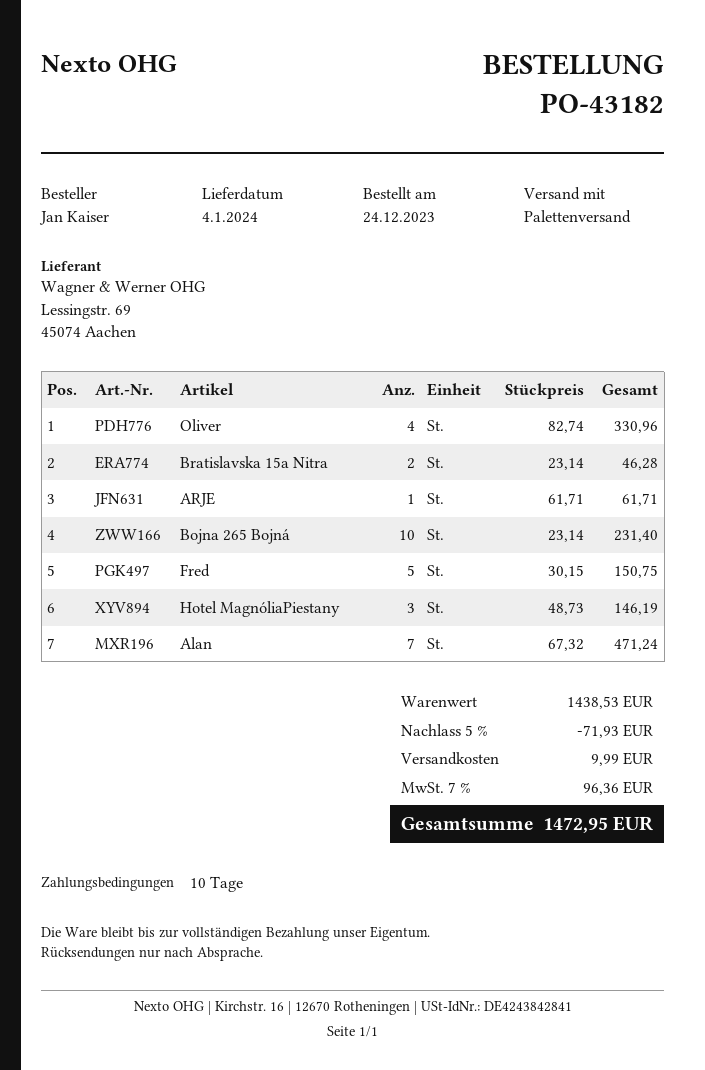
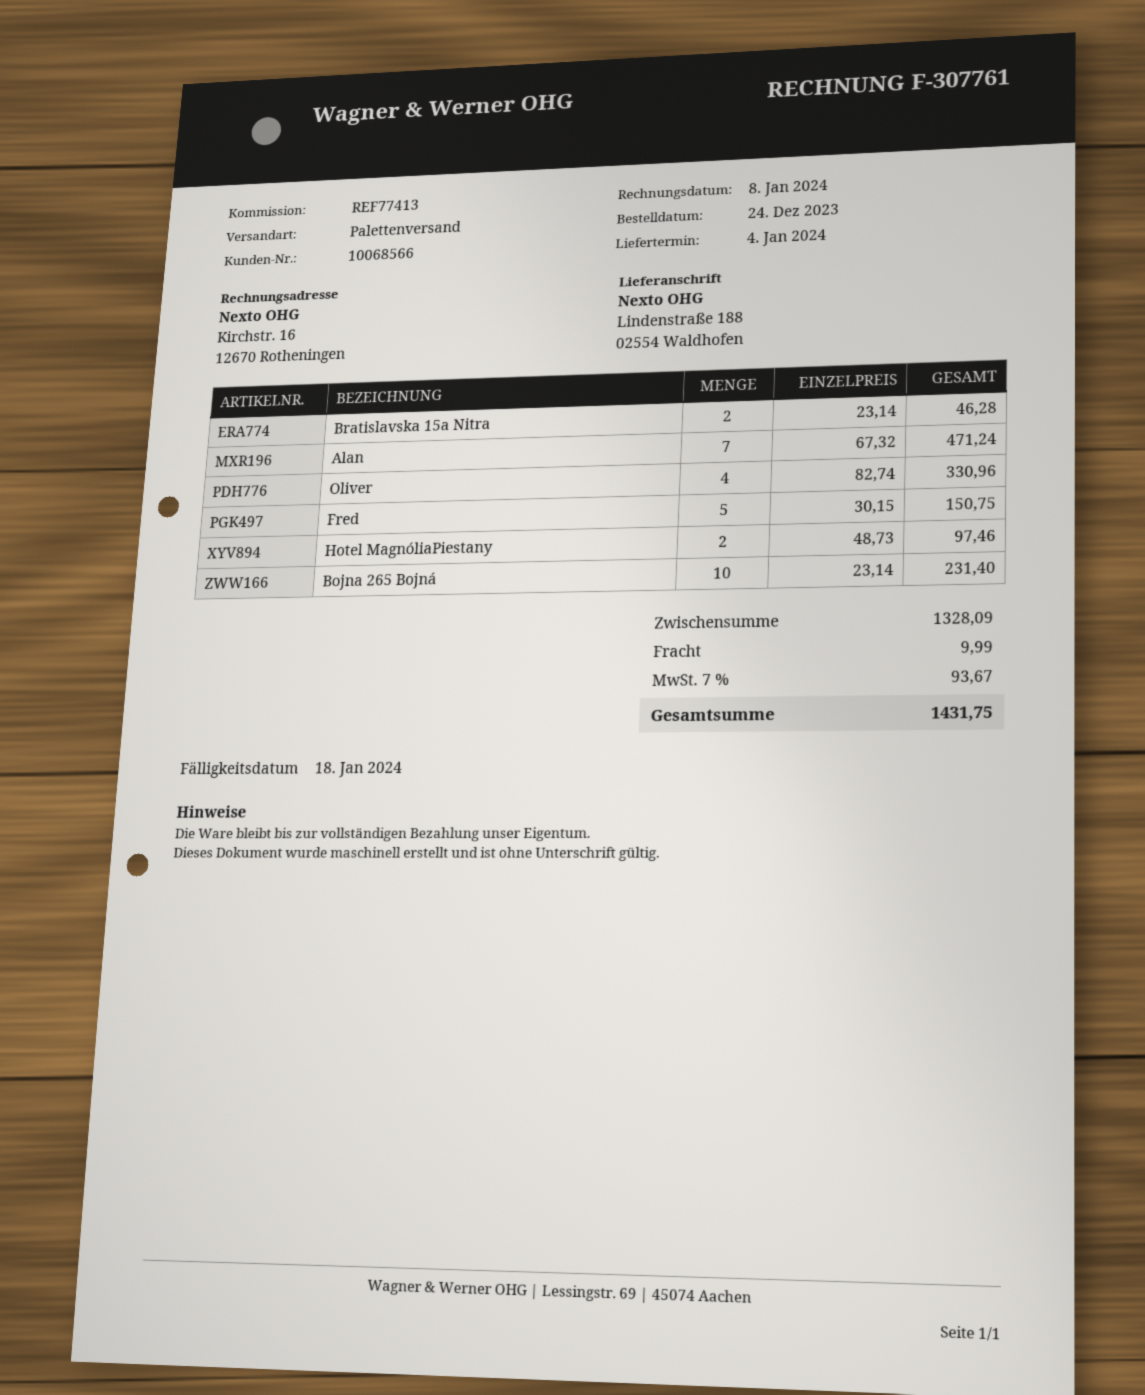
ARJE: 1 x 61.71 = 61.71 -> none
Hotel MagnóliaPiestany: 3 x 48.73 = 146.19 -> 2 x 48.73 = 97.46
subtotal: 1438.53 -> 1328.09
discount: 5% = 71.93 -> none
tax: 7% = 96.36 -> 7% = 93.67
total: 1472.95 -> 1431.75

